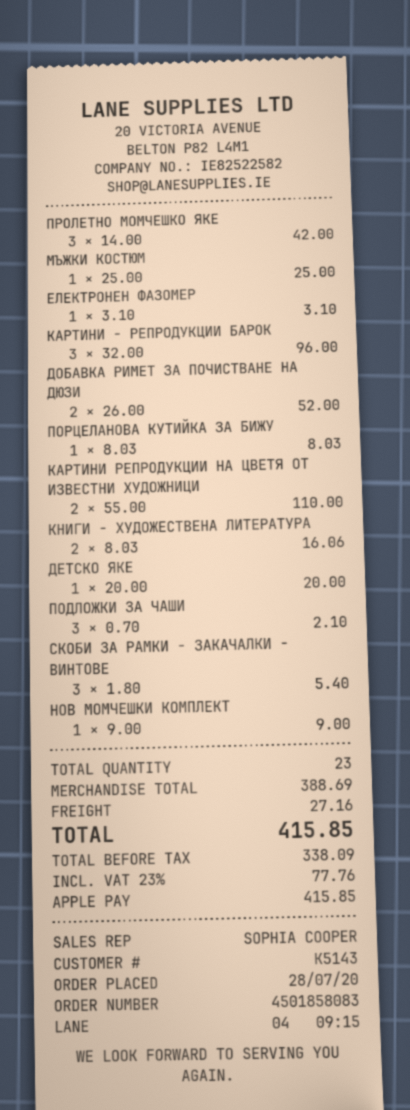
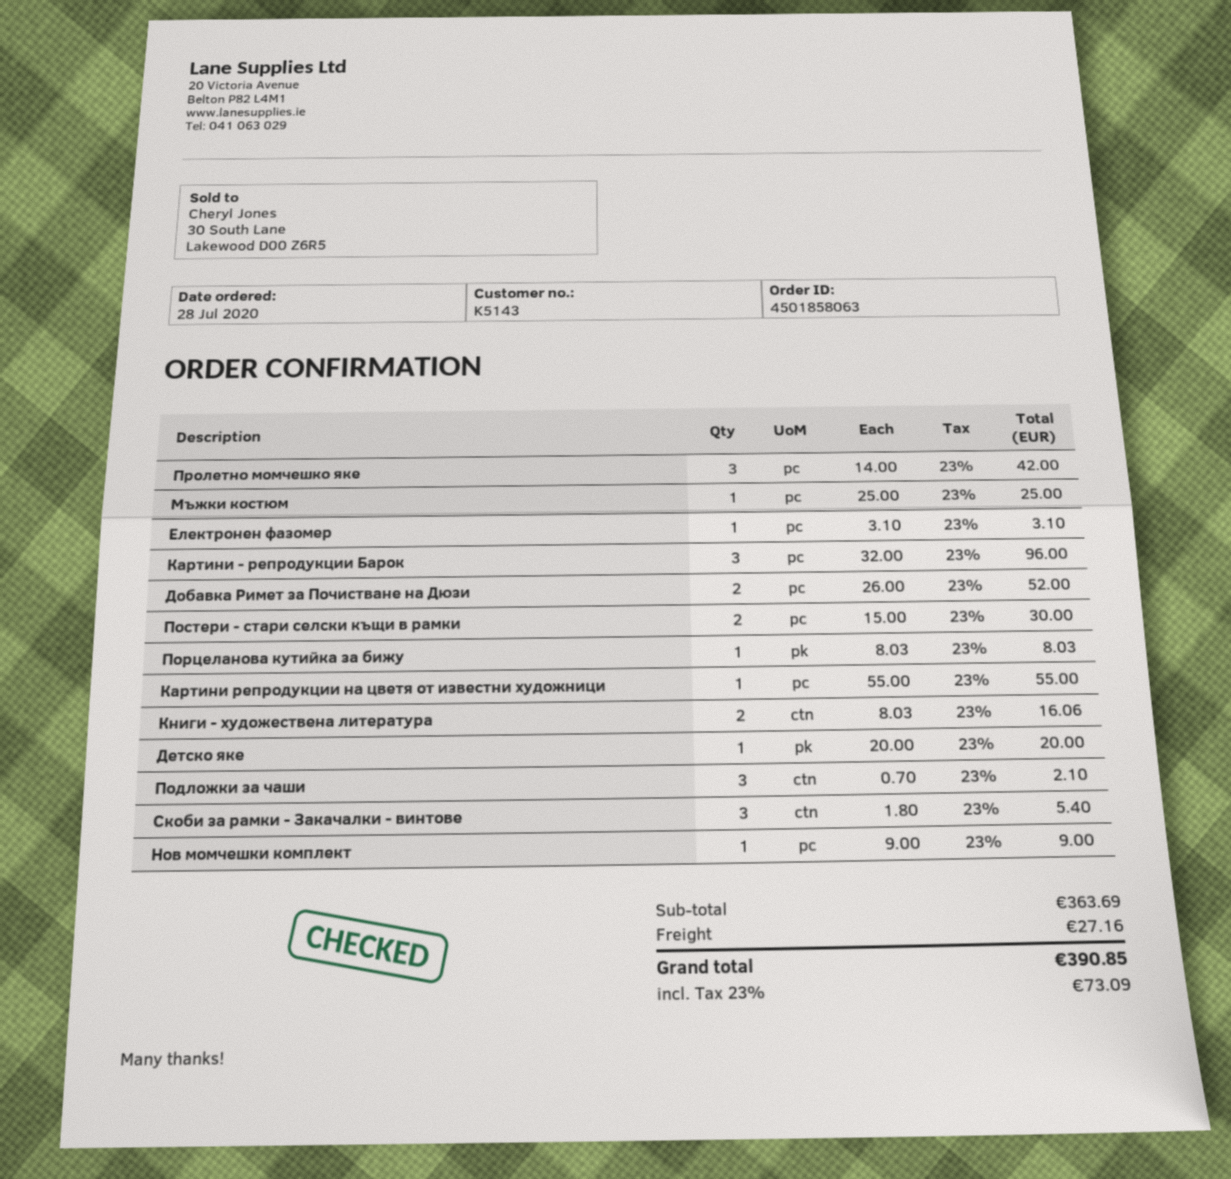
order number: 4501858083 -> 4501858063
КАРТИНИ РЕПРОДУКЦИИ НА ЦВЕТЯ ОТ ИЗВЕСТНИ ХУДОЖНИЦИ: 2 x 55.00 = 110.00 -> 1 x 55.00 = 55.00
Постери - стари селски къщи в рамки: none -> 2 x 15.00 = 30.00
subtotal: 388.69 -> 363.69
tax: 23% = 77.76 -> 23% = 73.09
total: 415.85 -> 390.85

